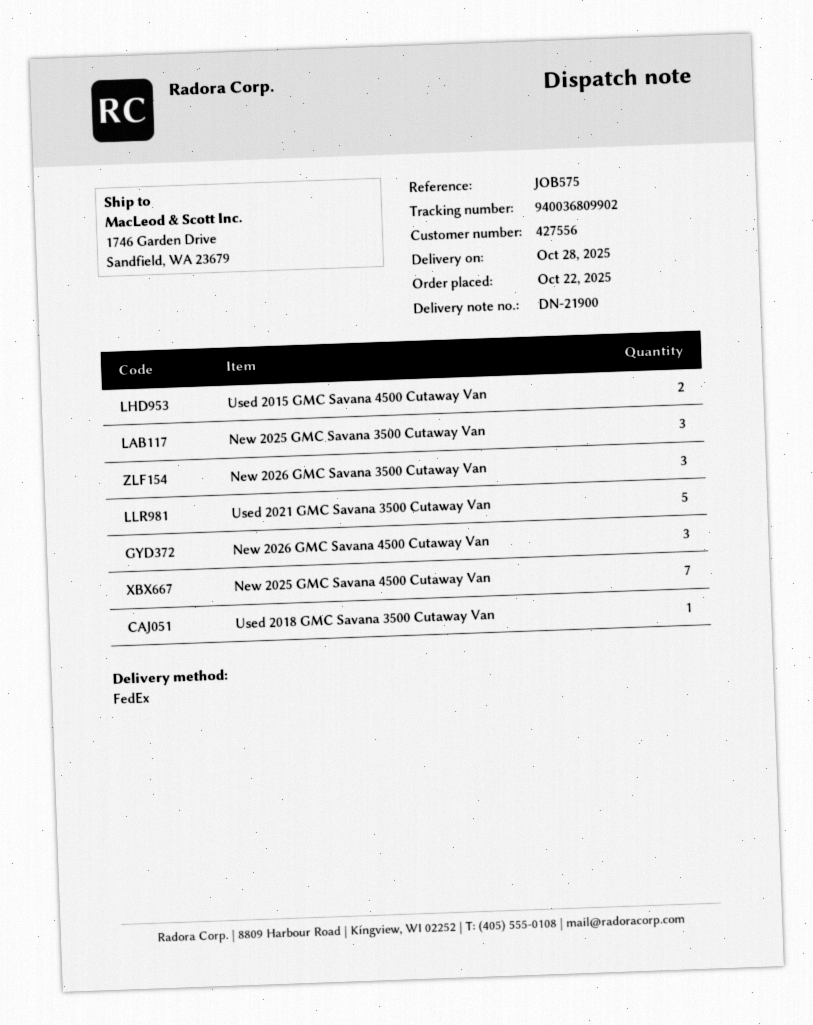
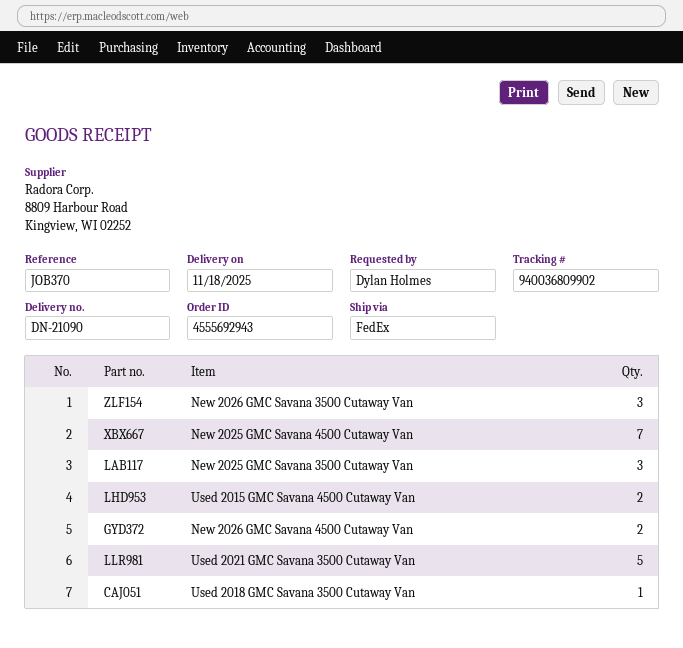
delivery note number: DN-21900 -> DN-21090
delivery date: 2025-10-28 -> 2025-11-18
reference: JOB575 -> JOB370
New 2026 GMC Savana 4500 Cutaway Van: 3 -> 2

